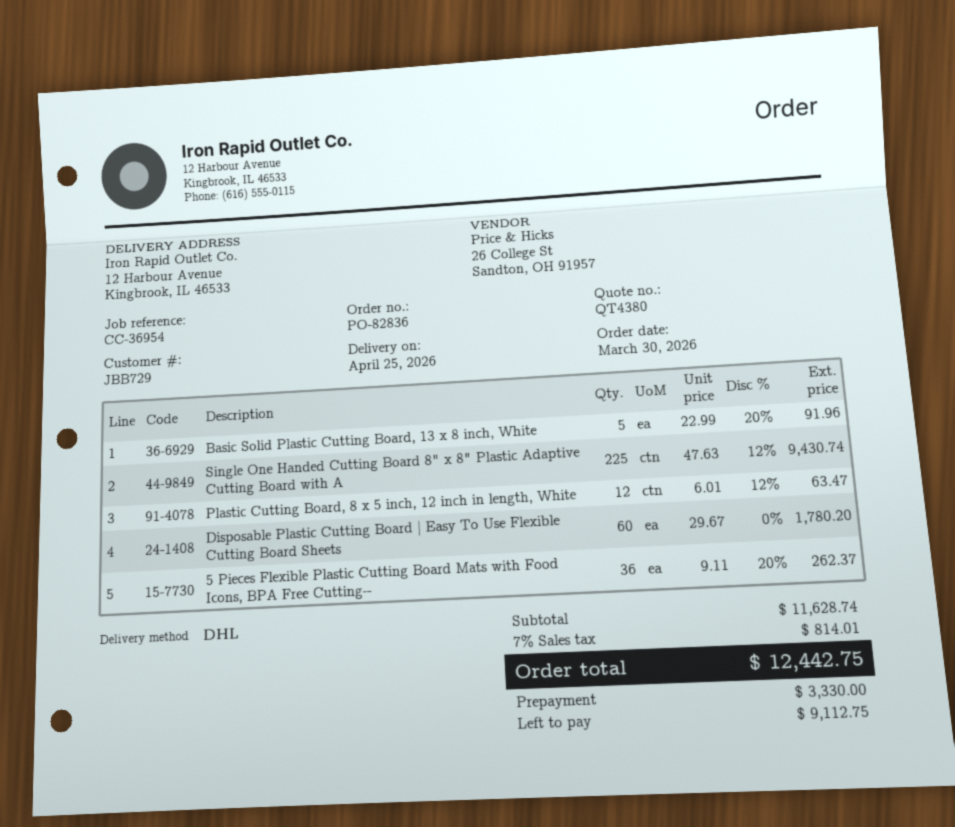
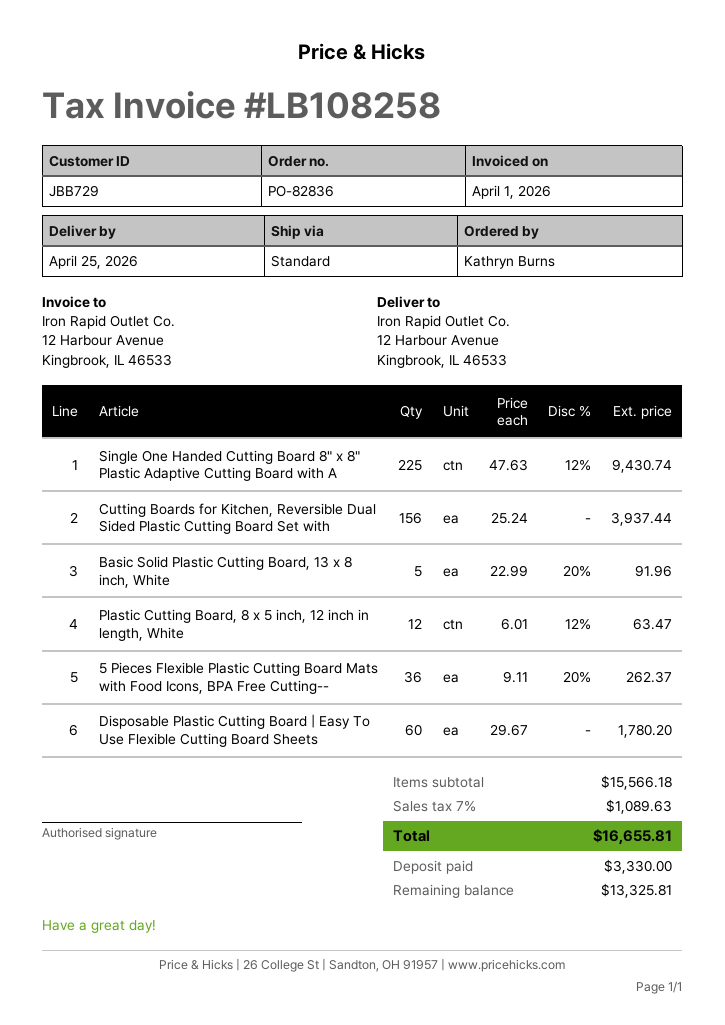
shipping method: DHL -> standard
Cutting Boards for Kitchen, Reversible Dual Sided Plastic Cutting Board Set with: none -> 156 x 25.24 = 3937.44
subtotal: 11628.74 -> 15566.18
tax: 7% = 814.01 -> 7% = 1089.63
total: 12442.75 -> 16655.81
balance: 9112.75 -> 13325.81

